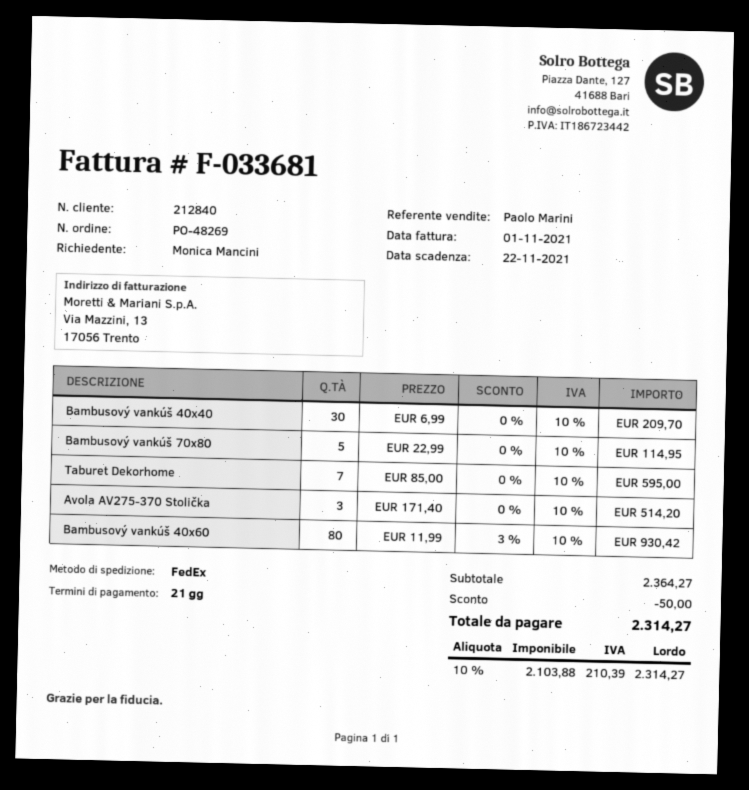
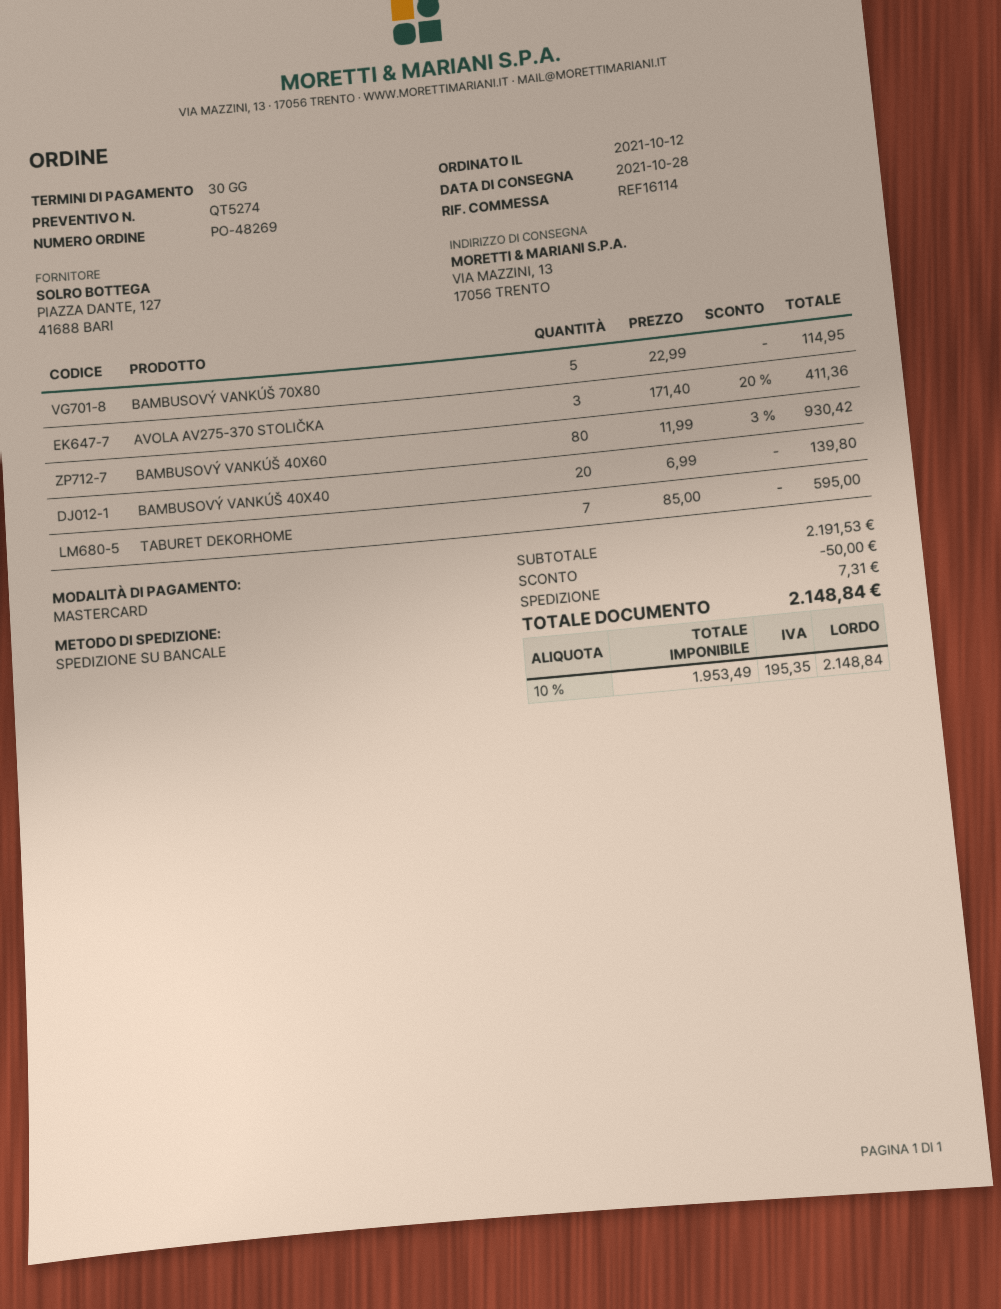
payment terms: 21 days -> 30 days
shipping method: FedEx -> pallet freight
Bambusový vankúš 40x40: 30 x 6.99 = 209.70 -> 20 x 6.99 = 139.80
Avola AV275-370 Stolička: 3 x 171.40 = 514.20 -> 3 x 171.40 - 20% = 411.36
subtotal: 2364.27 -> 2191.53
shipping: none -> 7.31
net: 2103.88 -> 1953.49
tax: 10% = 210.39 -> 10% = 195.35
total: 2314.27 -> 2148.84

